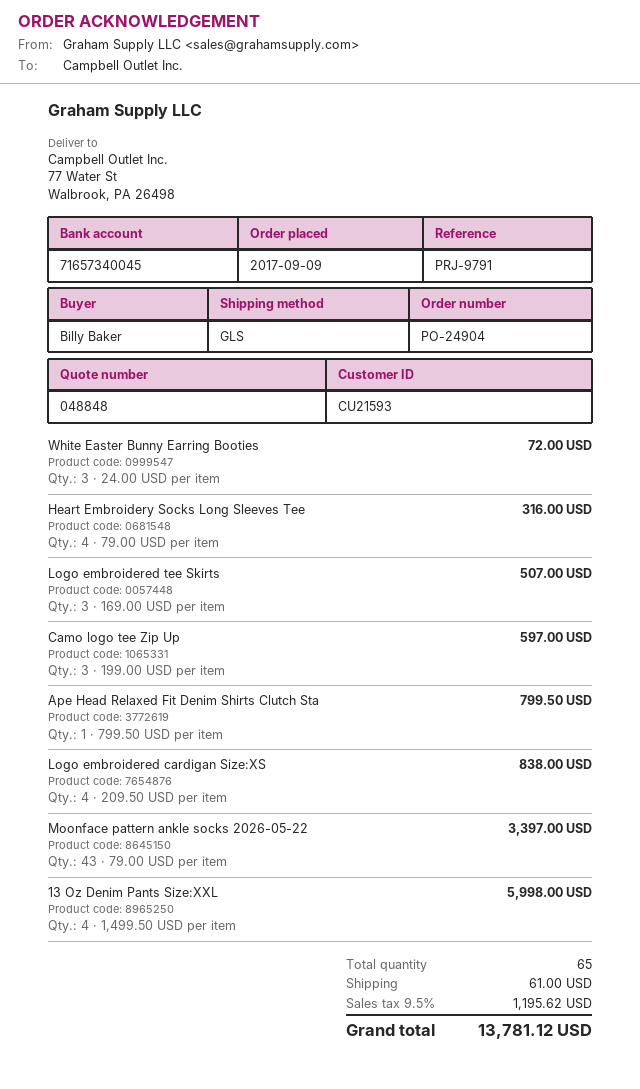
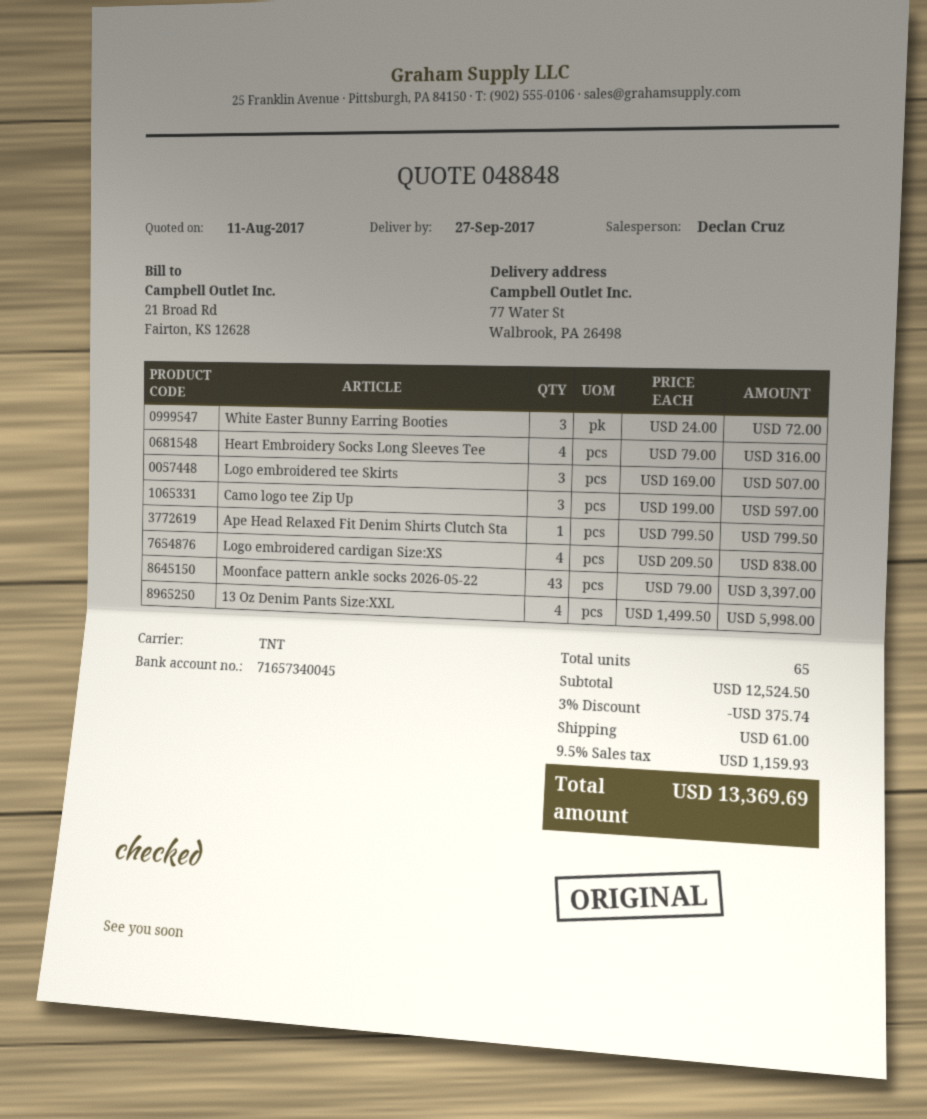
shipping method: GLS -> TNT
discount: none -> 3% = 375.74
tax: 9.5% = 1195.62 -> 9.5% = 1159.93
total: 13781.12 -> 13369.69

